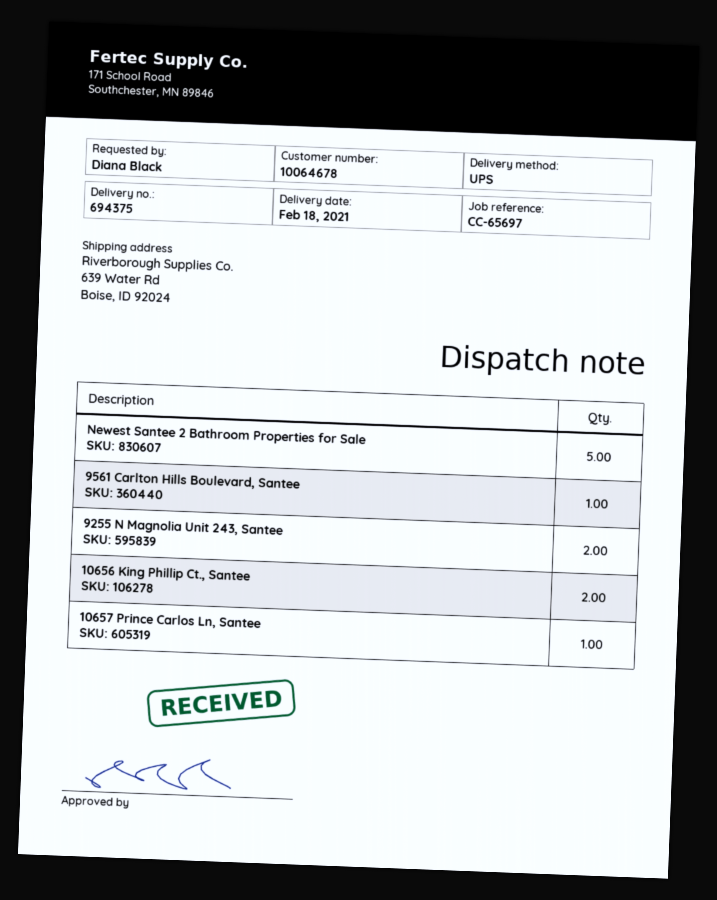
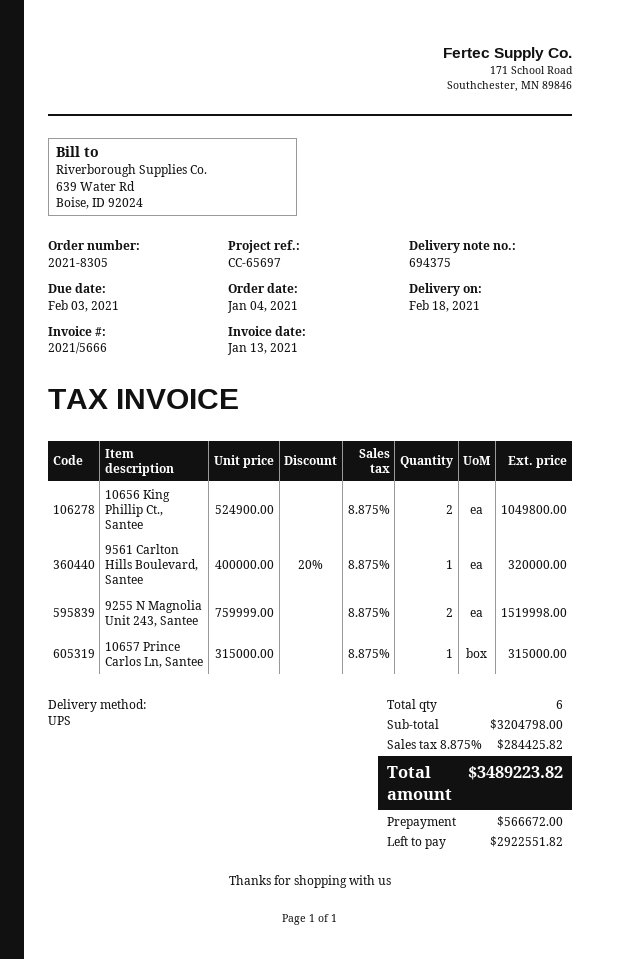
Newest Santee 2 Bathroom Properties for Sale: 5 -> none

